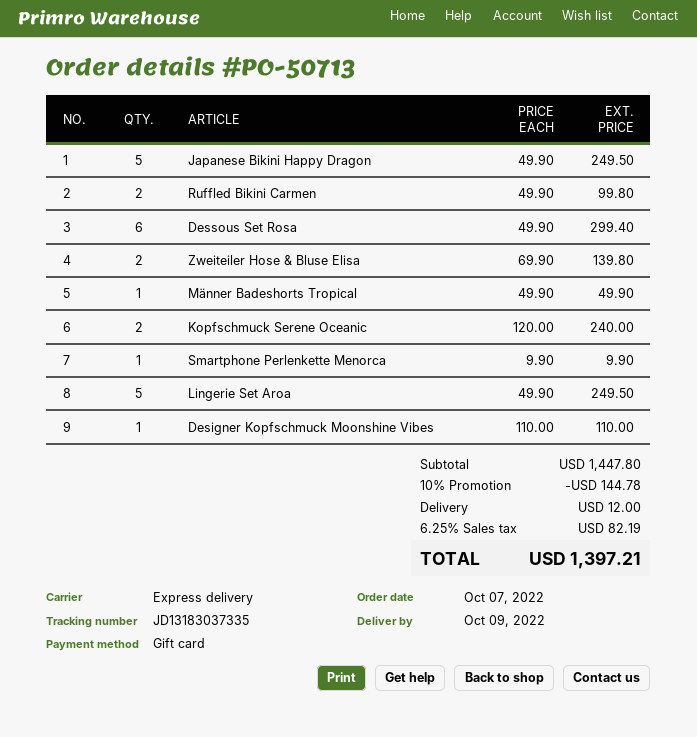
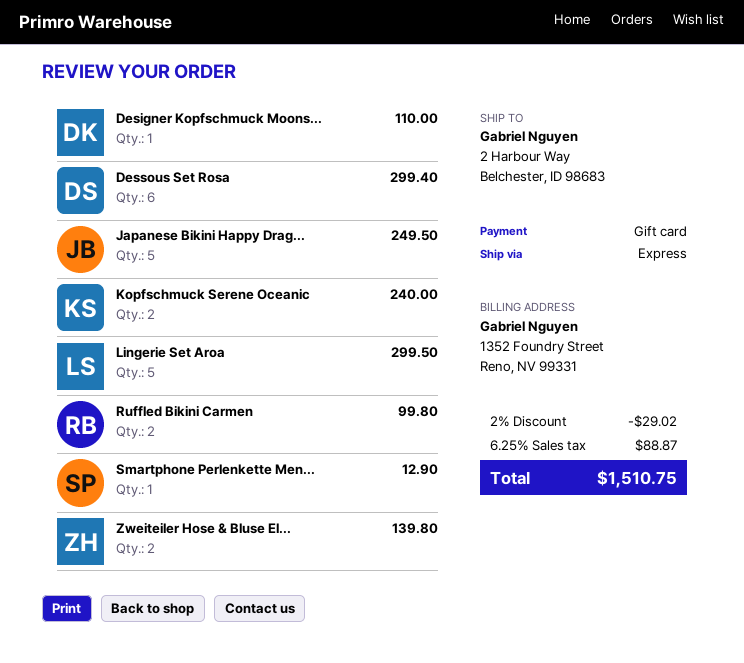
Männer Badeshorts Tropical: 1 for 49.90 -> none
Smartphone Perlenkette Menorca: 1 for 9.90 -> 1 for 12.90
Lingerie Set Aroa: 5 for 249.50 -> 5 for 299.50
discount: 10% = 144.78 -> 2% = 29.02
shipping: 12.00 -> none
tax: 6.25% = 82.19 -> 6.25% = 88.87
total: 1397.21 -> 1510.75

